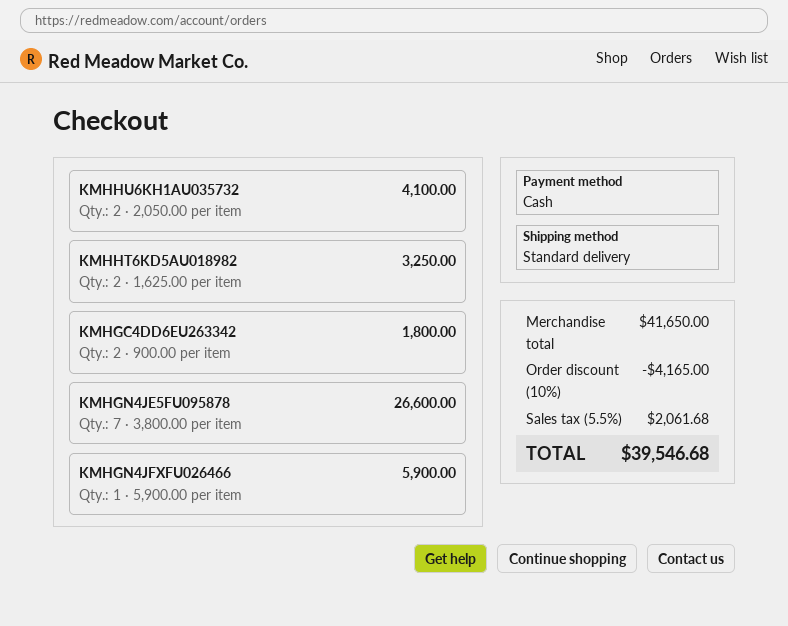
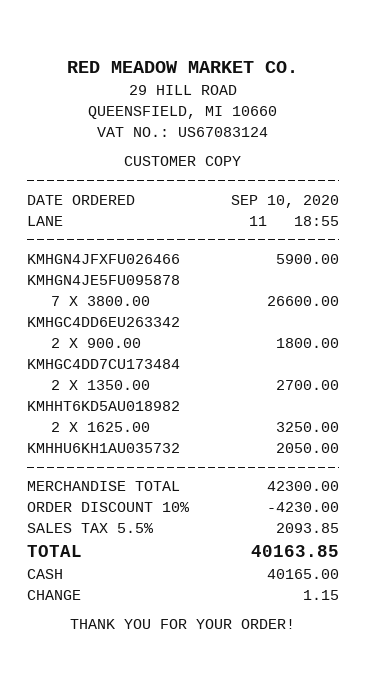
KMHHU6KH1AU035732: 2 x 2050.00 = 4100.00 -> 1 x 2050.00 = 2050.00
KMHGC4DD7CU173484: none -> 2 x 1350.00 = 2700.00
subtotal: 41650.00 -> 42300.00
discount: 10% = 4165.00 -> 10% = 4230.00
tax: 5.5% = 2061.68 -> 5.5% = 2093.85
total: 39546.68 -> 40163.85

